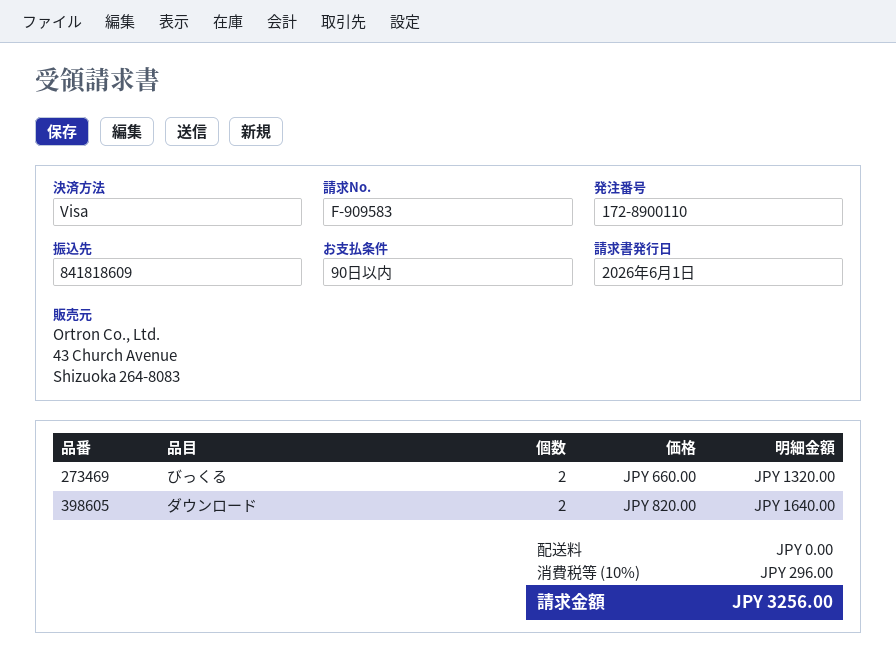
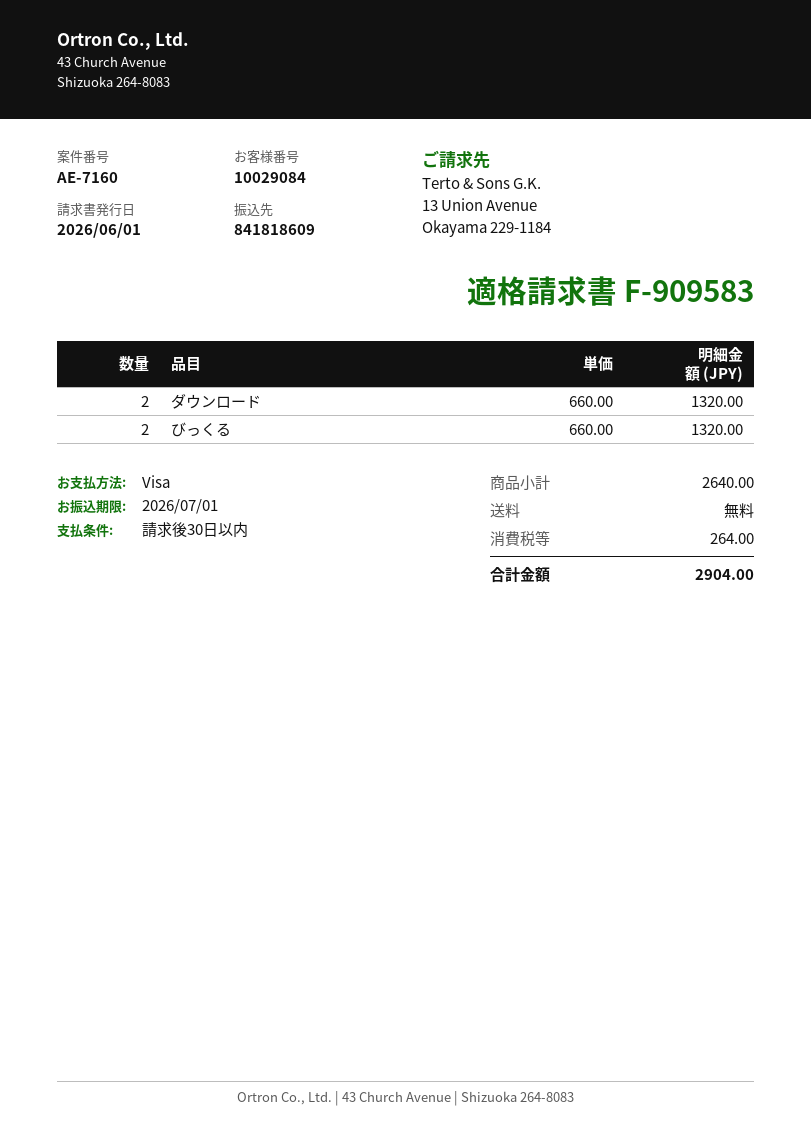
payment terms: 90 days -> 30 days
ダウンロード: 2 x 820.00 = 1640.00 -> 2 x 660.00 = 1320.00
tax: 296.00 -> 264.00
total: 3256.00 -> 2904.00

